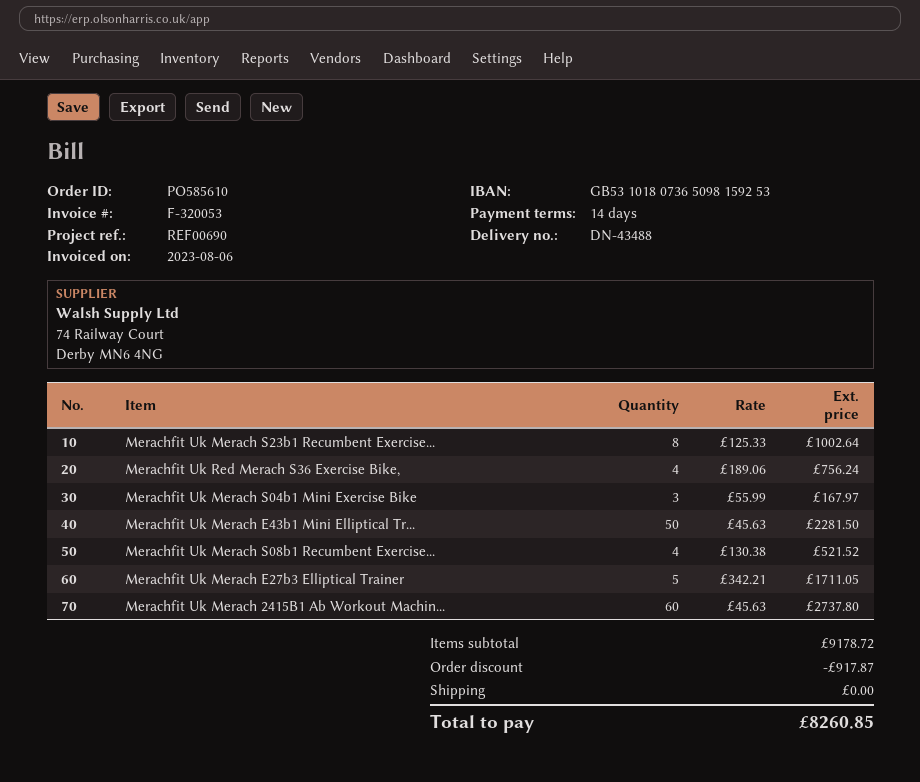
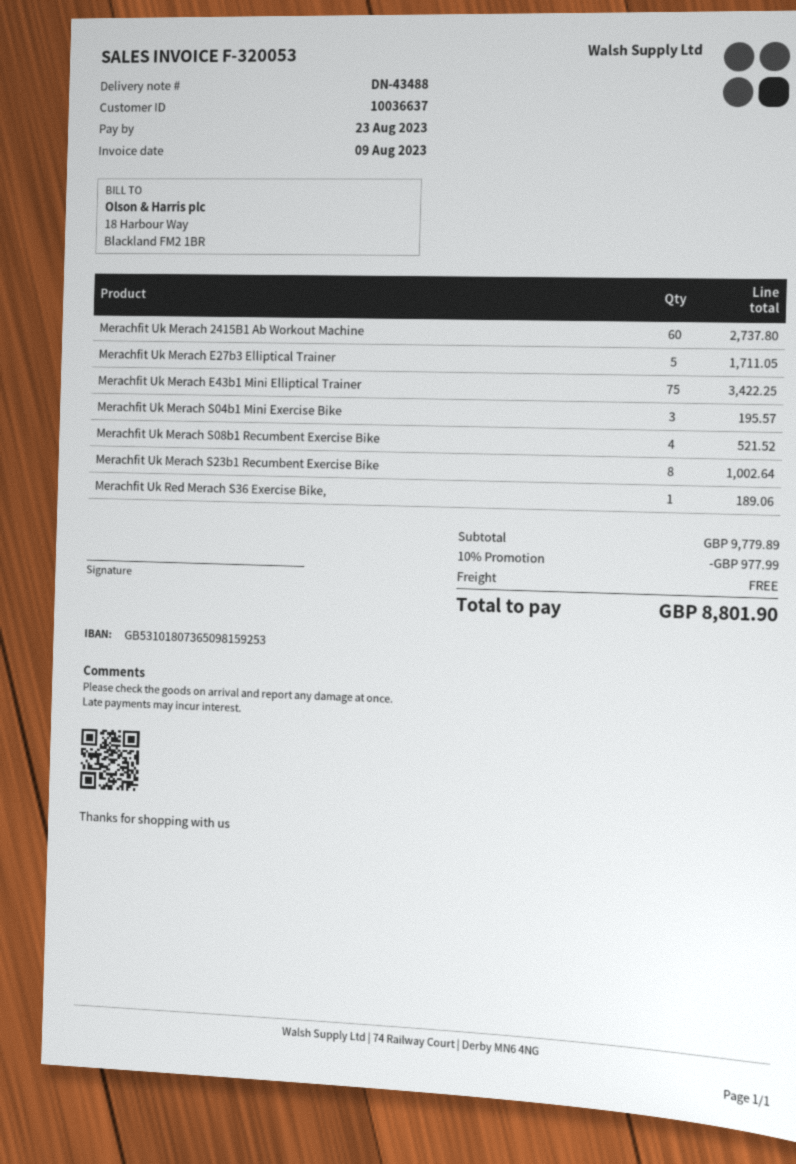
invoice date: 2023-08-06 -> 2023-08-09
Merachfit Uk Red Merach S36 Exercise Bike,: 4 for 756.24 -> 1 for 189.06
Merachfit Uk Merach S04b1 Mini Exercise Bike: 3 for 167.97 -> 3 for 195.57
Merachfit Uk Merach E43b1 Mini Elliptical Tr...: 50 for 2281.50 -> 75 for 3422.25
subtotal: 9178.72 -> 9779.89
discount: 917.87 -> 977.99
total: 8260.85 -> 8801.90

